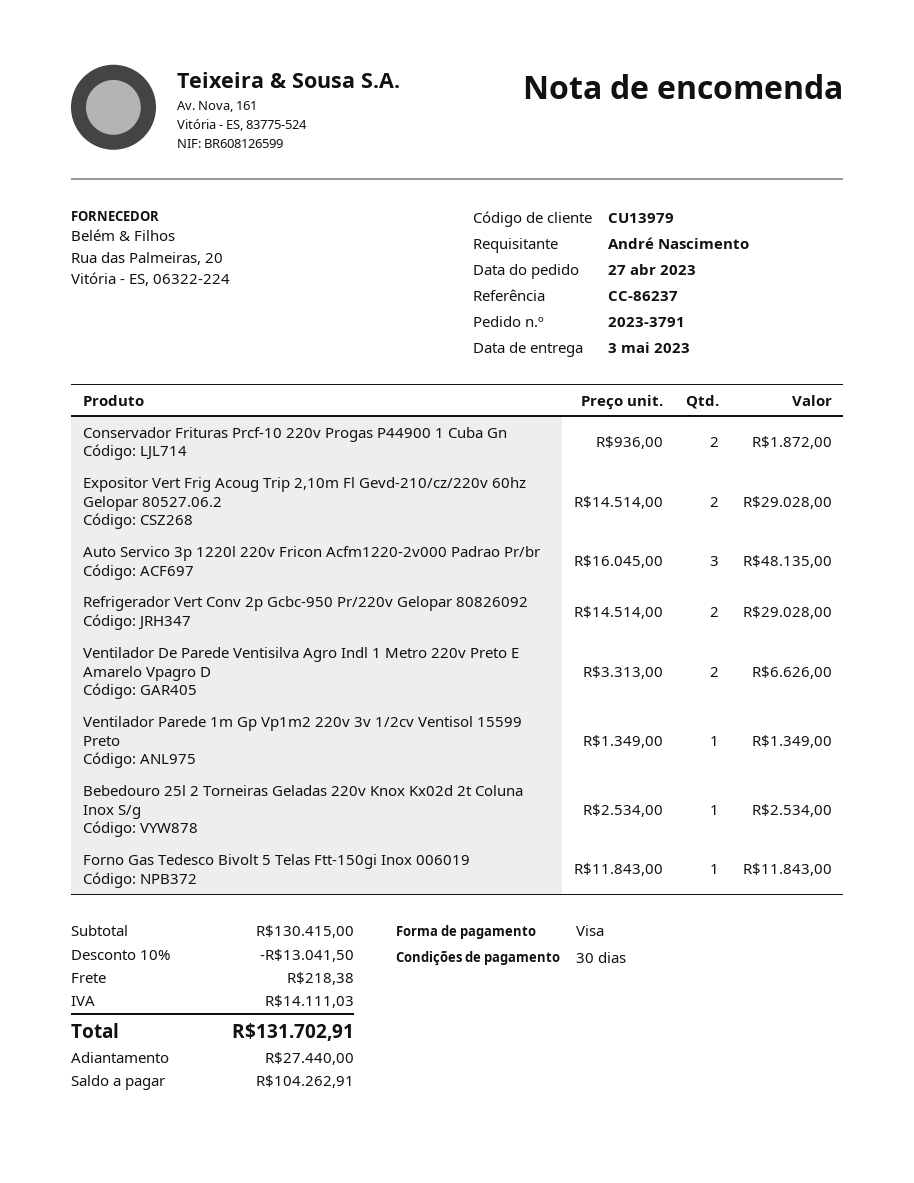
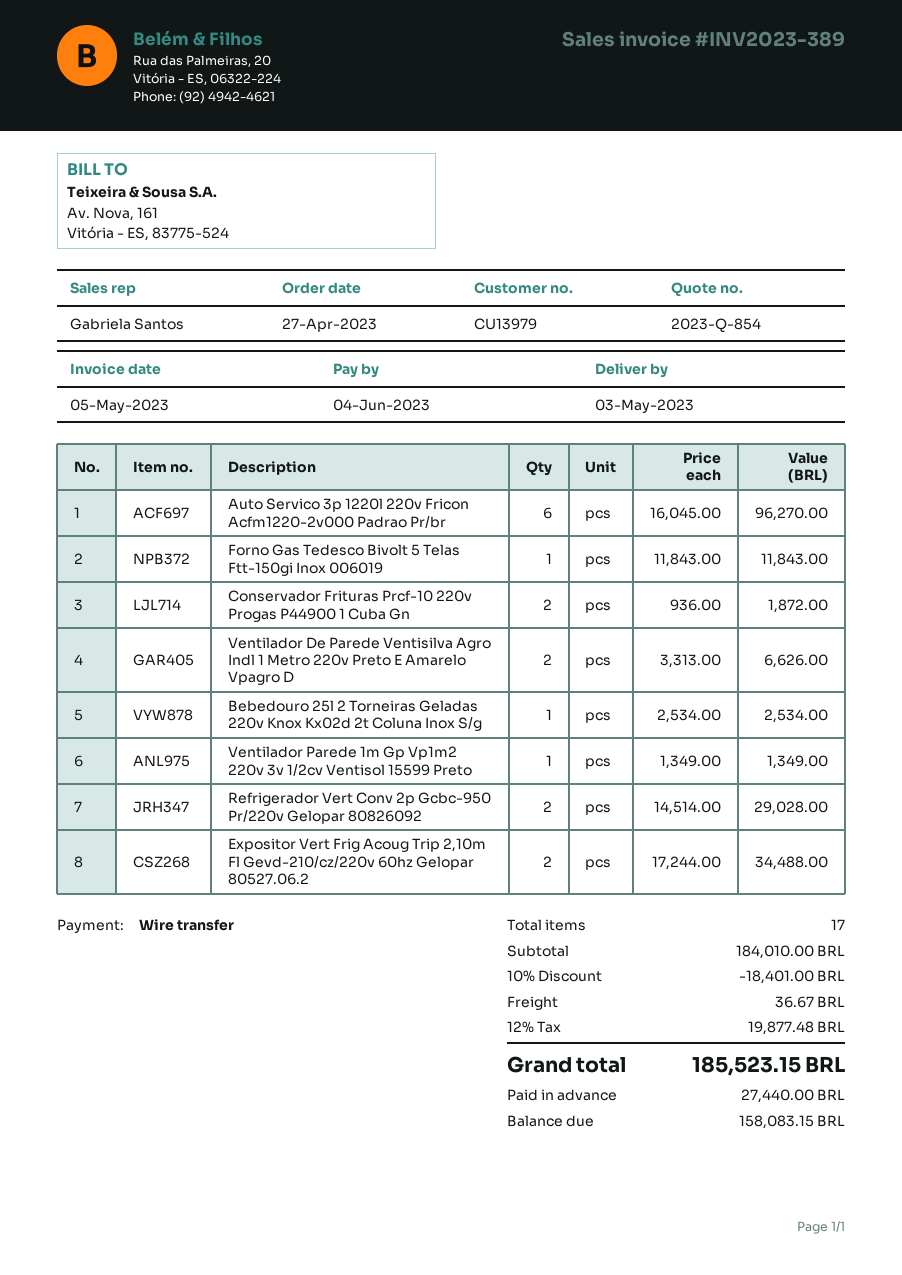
payment method: Visa -> bank transfer
Expositor Vert Frig Acoug Trip 2,10m Fl Gevd-210/cz/220v 60hz Gelopar 80527.06.2: 2 x 14514.00 = 29028.00 -> 2 x 17244.00 = 34488.00
Auto Servico 3p 1220l 220v Fricon Acfm1220-2v000 Padrao Pr/br: 3 x 16045.00 = 48135.00 -> 6 x 16045.00 = 96270.00
subtotal: 130415.00 -> 184010.00
discount: 10% = 13041.50 -> 10% = 18401.00
shipping: 218.38 -> 36.67
tax: 14111.03 -> 19877.48
total: 131702.91 -> 185523.15
balance: 104262.91 -> 158083.15

